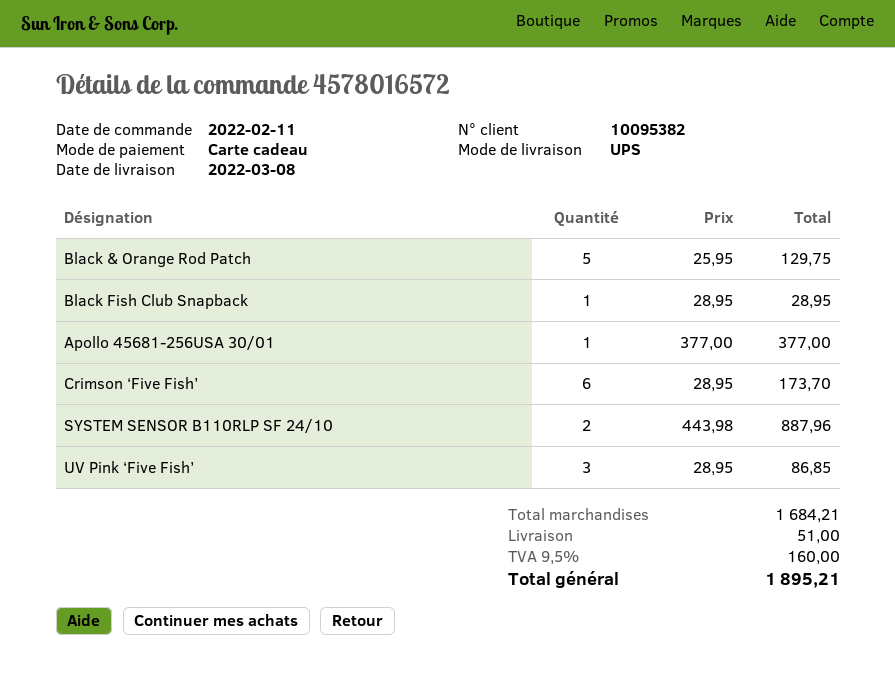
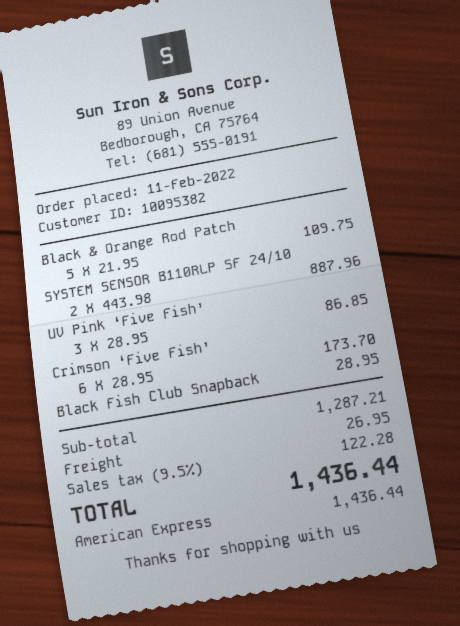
payment method: gift card -> American Express
Black & Orange Rod Patch: 5 x 25.95 = 129.75 -> 5 x 21.95 = 109.75
Apollo 45681-256USA 30/01: 1 x 377.00 = 377.00 -> none
subtotal: 1684.21 -> 1287.21
shipping: 51.00 -> 26.95
tax: 9.5% = 160.00 -> 9.5% = 122.28
total: 1895.21 -> 1436.44

